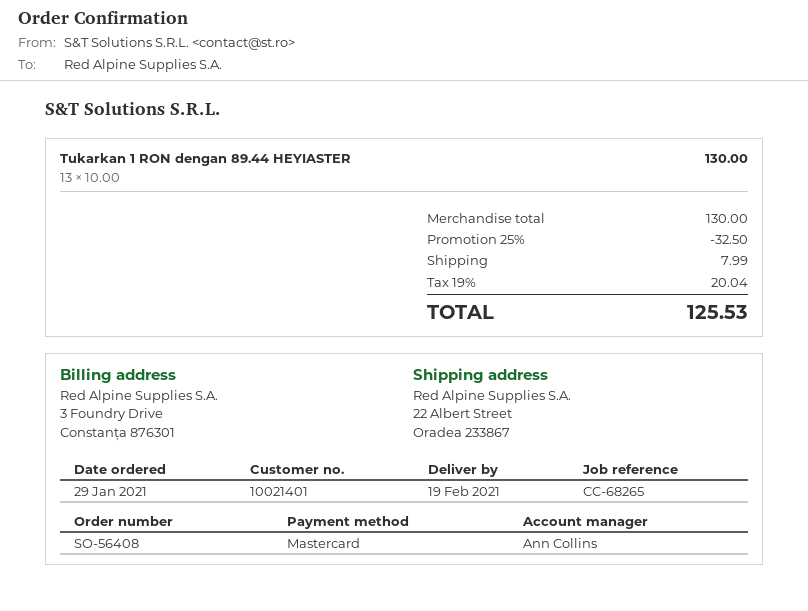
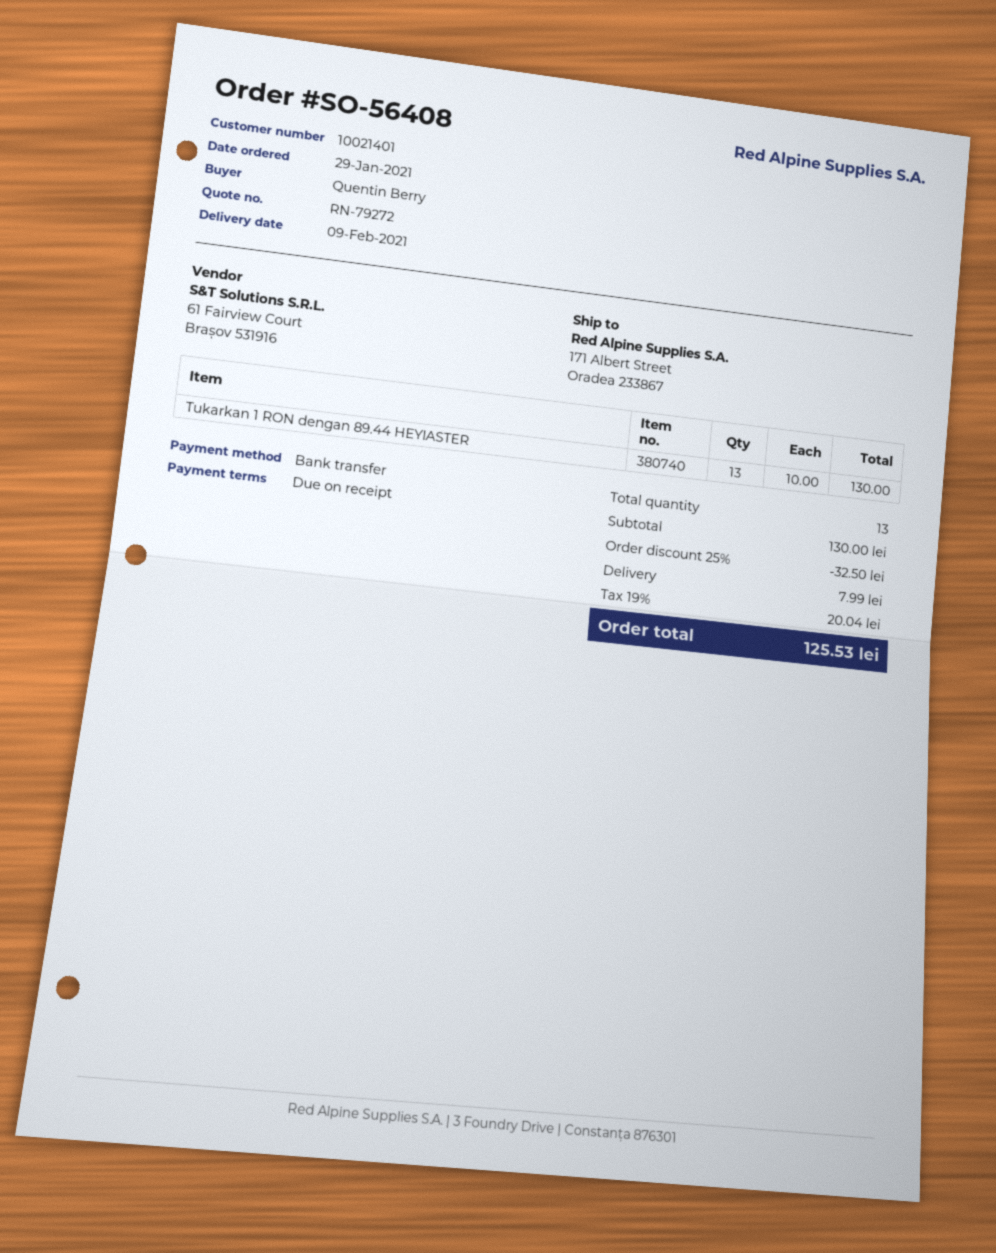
delivery date: 2021-02-19 -> 2021-02-09
payment method: Mastercard -> bank transfer
ship to: 22 Albert Street, Oradea 233867 -> 171 Albert Street, Oradea 233867

